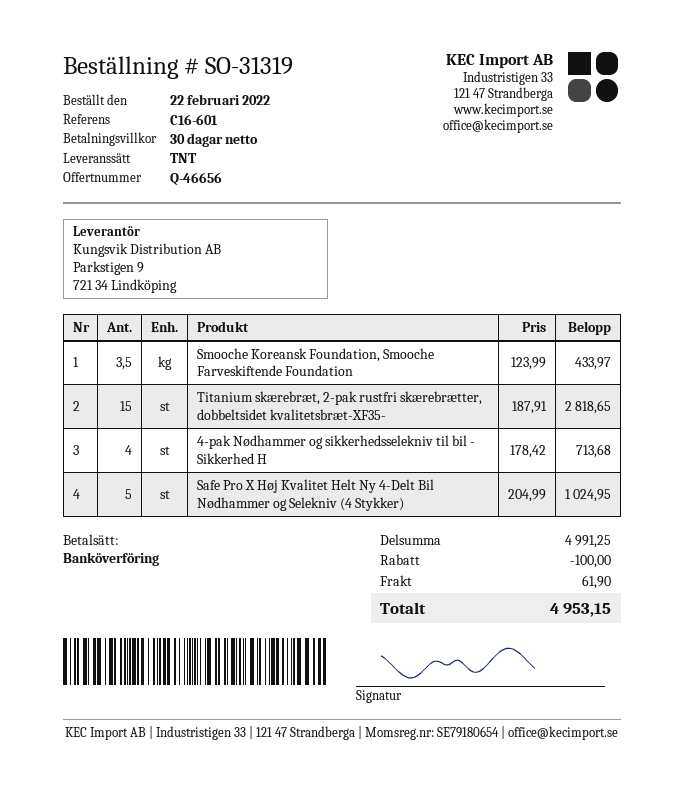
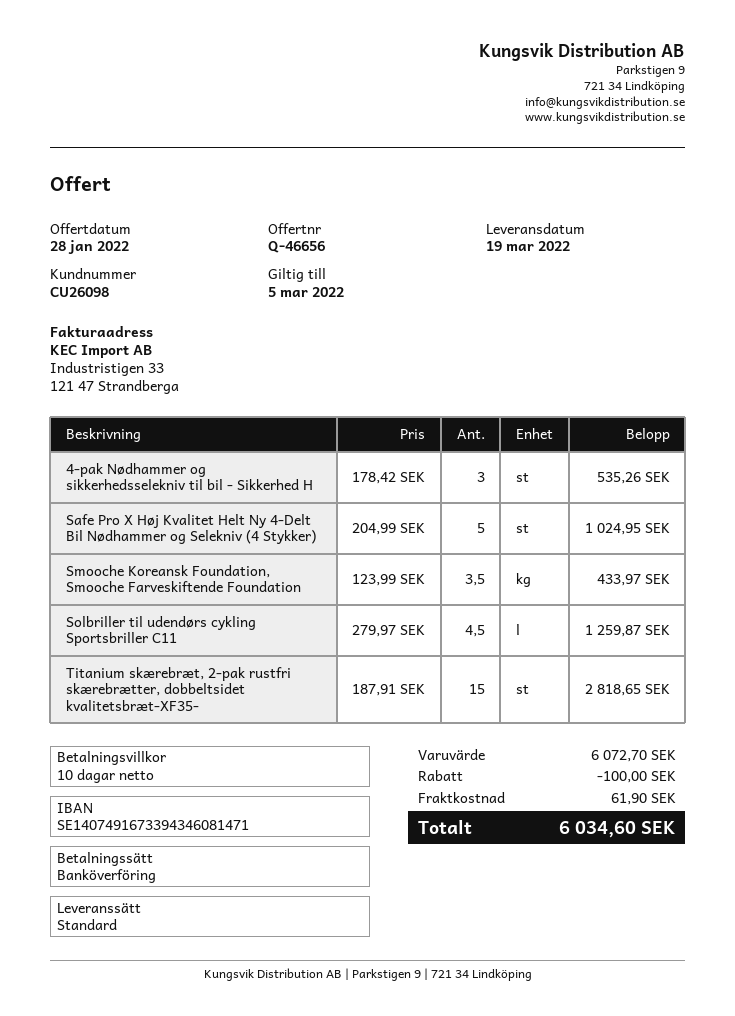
payment terms: 30 days -> 10 days
shipping method: TNT -> standard
4-pak Nødhammer og sikkerhedsselekniv til bil - Sikkerhed H: 4 x 178.42 = 713.68 -> 3 x 178.42 = 535.26
Solbriller til udendørs cykling Sportsbriller C11: none -> 4.5 x 279.97 = 1259.87
subtotal: 4991.25 -> 6072.70
total: 4953.15 -> 6034.60

